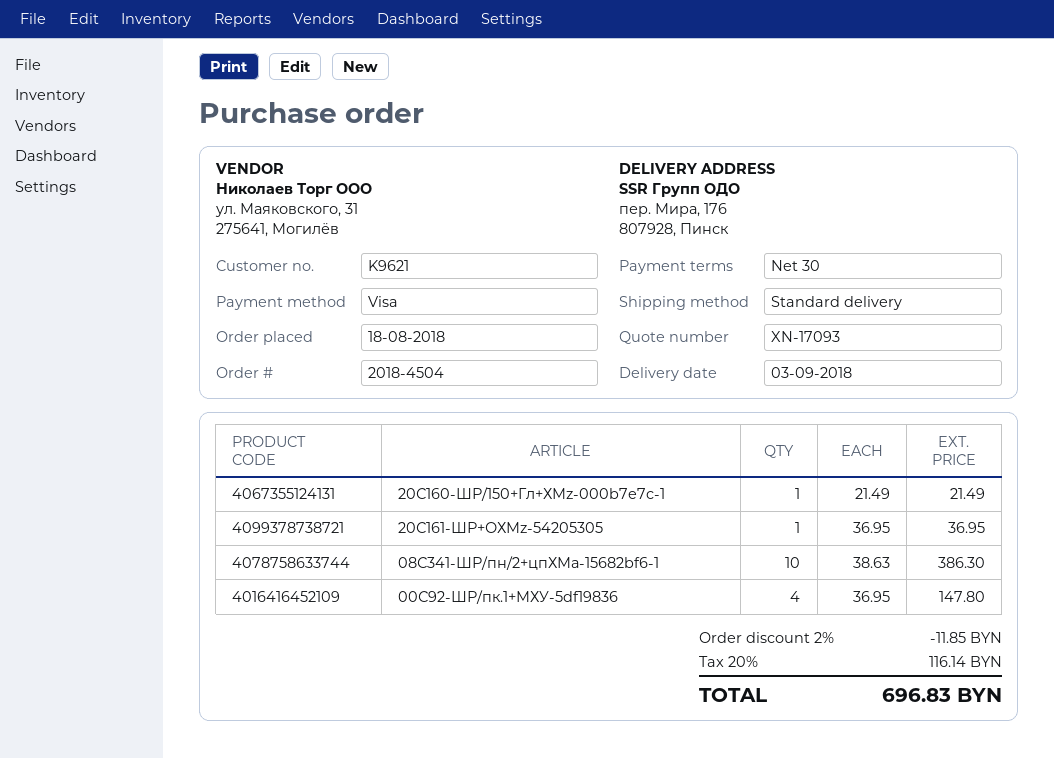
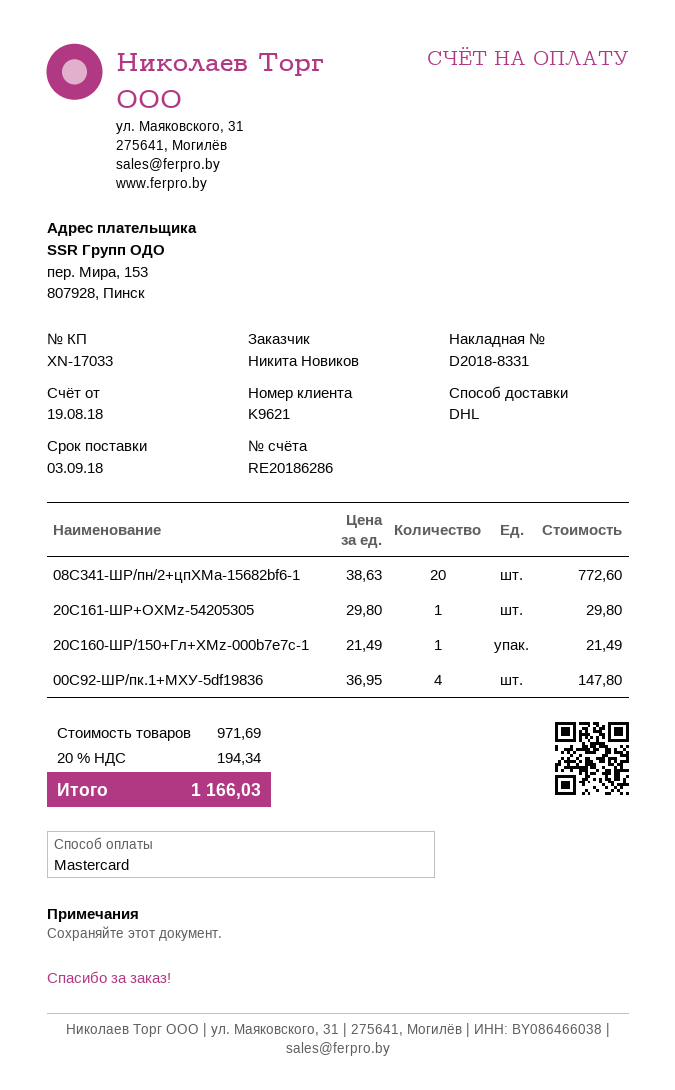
quote number: XN-17093 -> XN-17033
payment method: Visa -> Mastercard
shipping method: standard -> DHL
20С161-ШР+ОХМz-54205305: 1 x 36.95 = 36.95 -> 1 x 29.80 = 29.80
08С341-ШР/пн/2+цпХМа-15682bf6-1: 10 x 38.63 = 386.30 -> 20 x 38.63 = 772.60
discount: 2% = 11.85 -> none
tax: 20% = 116.14 -> 20% = 194.34
total: 696.83 -> 1166.03

